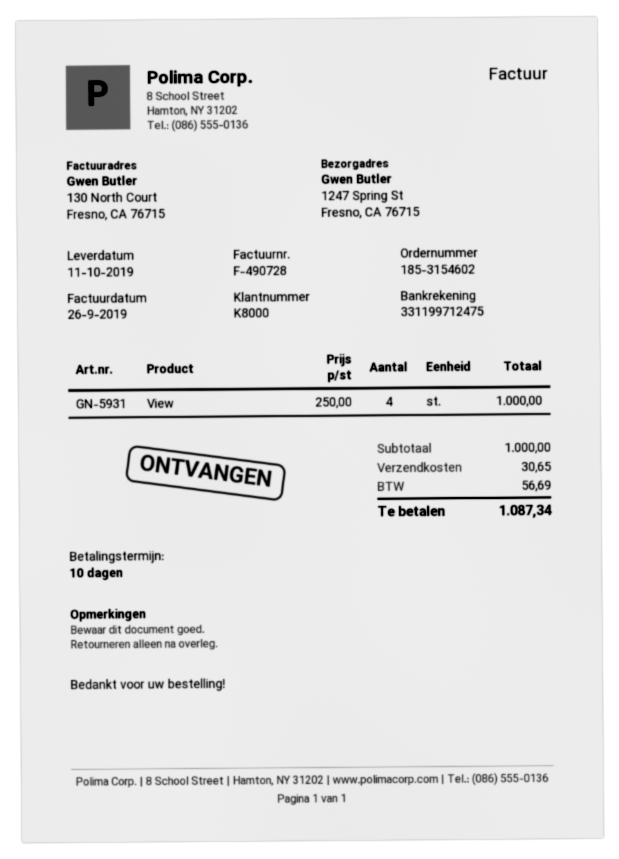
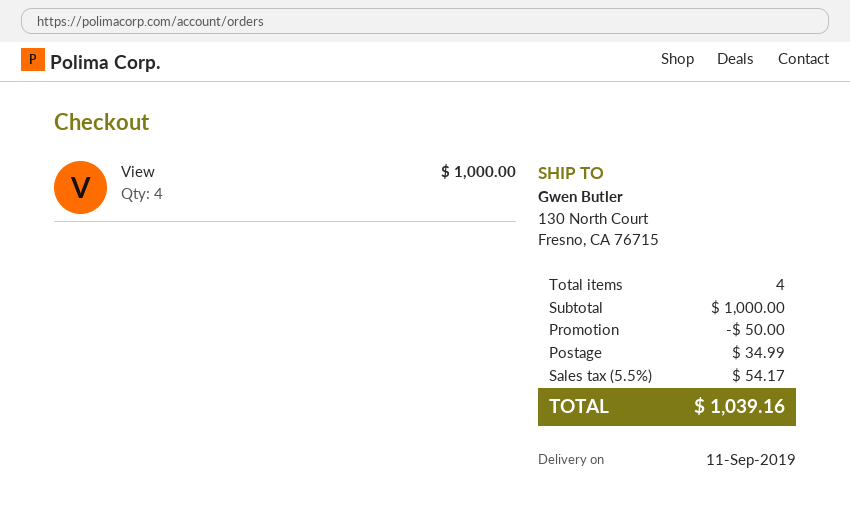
delivery date: 2019-10-11 -> 2019-09-11
ship to: 1247 Spring St, Fresno, CA 76715 -> 130 North Court, Fresno, CA 76715
discount: none -> 50.00
shipping: 30.65 -> 34.99
tax: 56.69 -> 54.17
total: 1087.34 -> 1039.16

